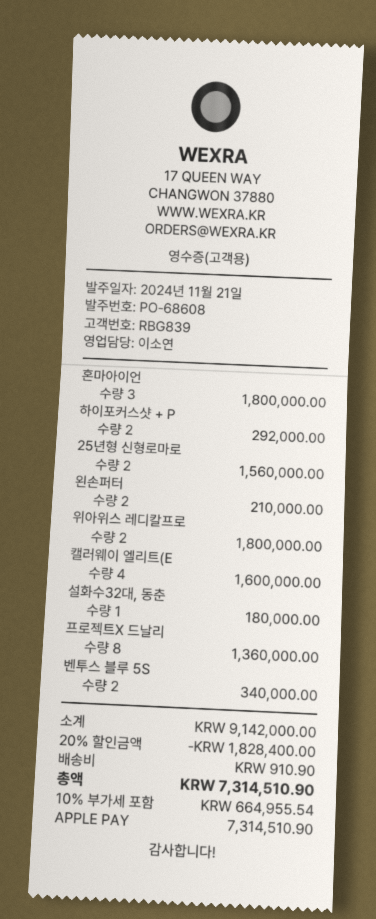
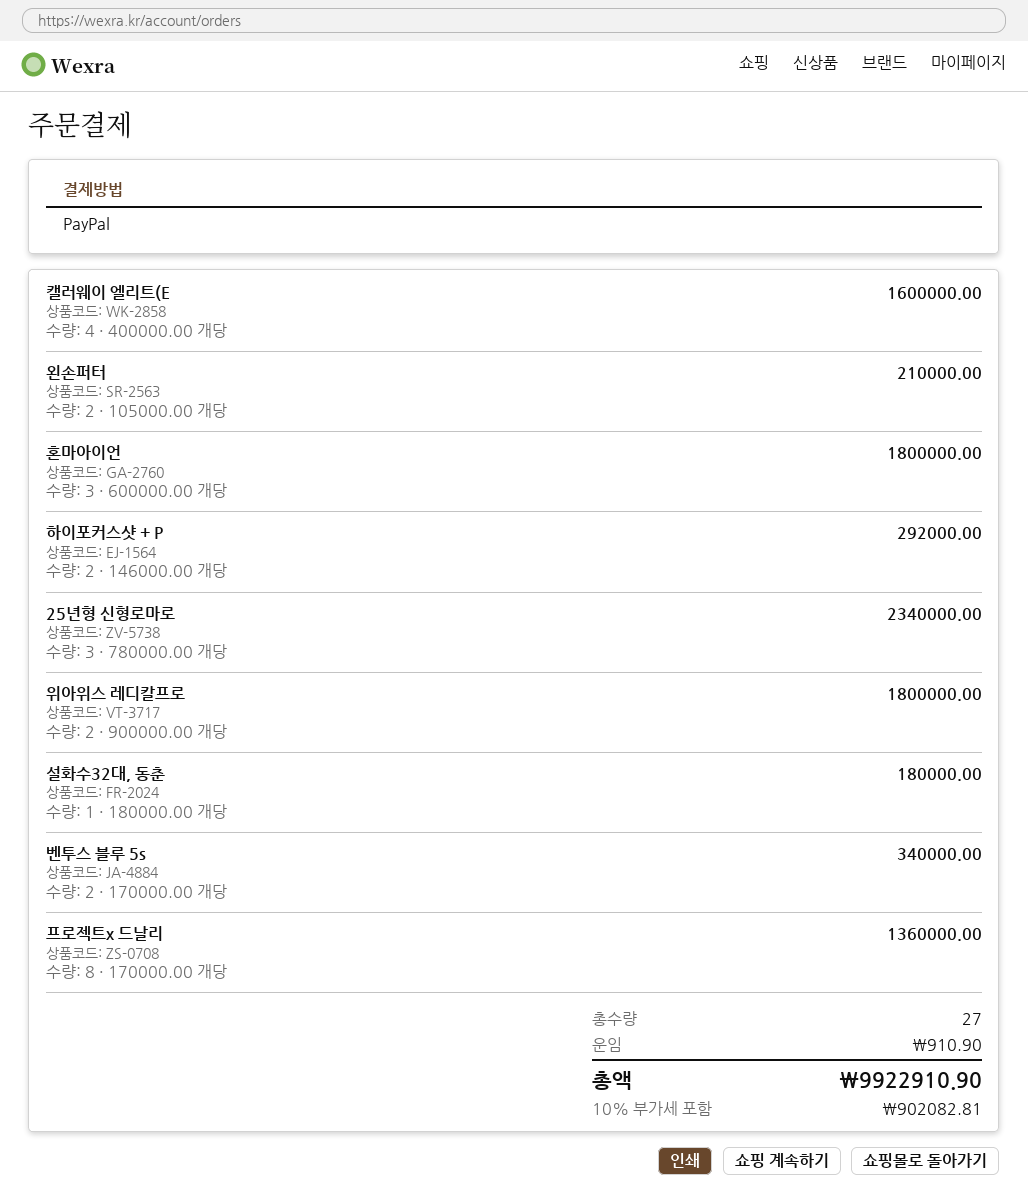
payment method: Apple Pay -> PayPal
25년형 신형로마로: 2 for 1560000.00 -> 3 for 2340000.00
discount: 20% = 1828400.00 -> none
tax: 10% = 664955.54 -> 10% = 902082.81
total: 7314510.90 -> 9922910.90

